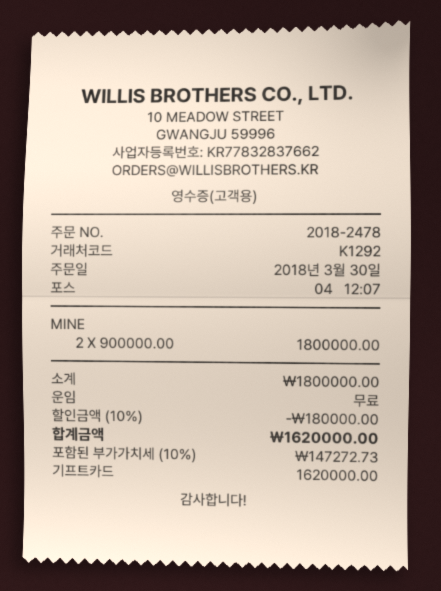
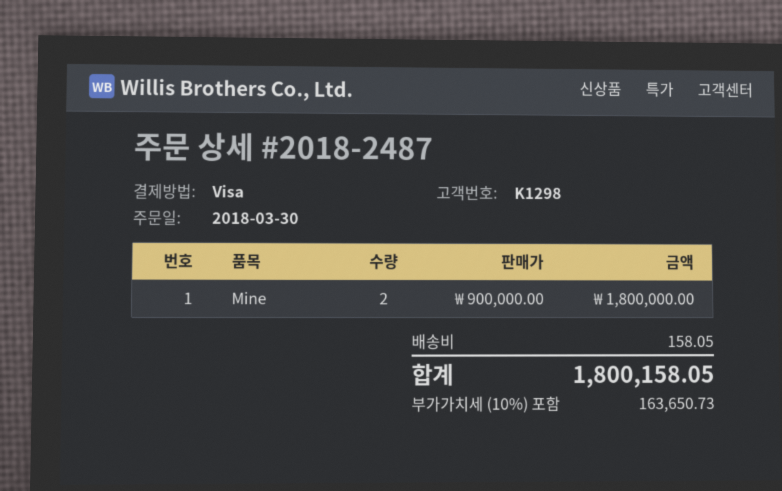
order number: 2018-2478 -> 2018-2487
customer number: K1292 -> K1298
payment method: gift card -> Visa
discount: 10% = 180000.00 -> none
shipping: 0.00 -> 158.05
tax: 10% = 147272.73 -> 10% = 163650.73
total: 1620000.00 -> 1800158.05

